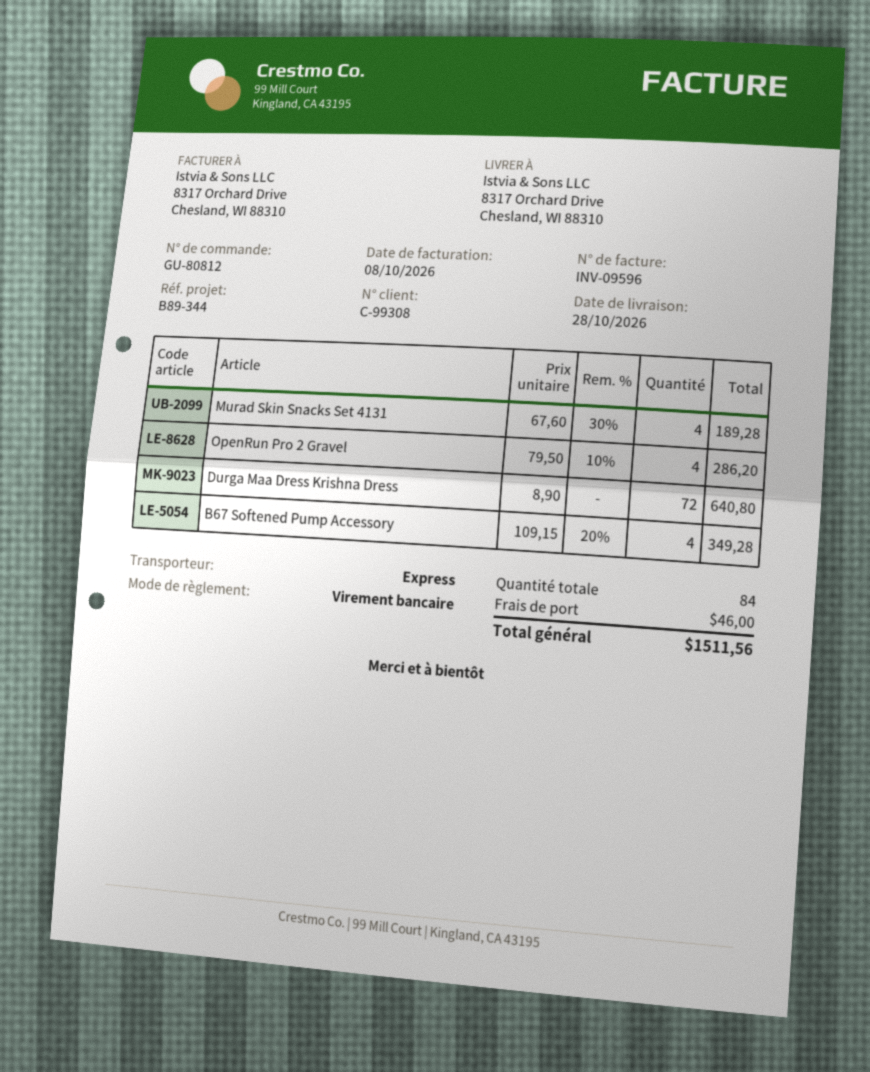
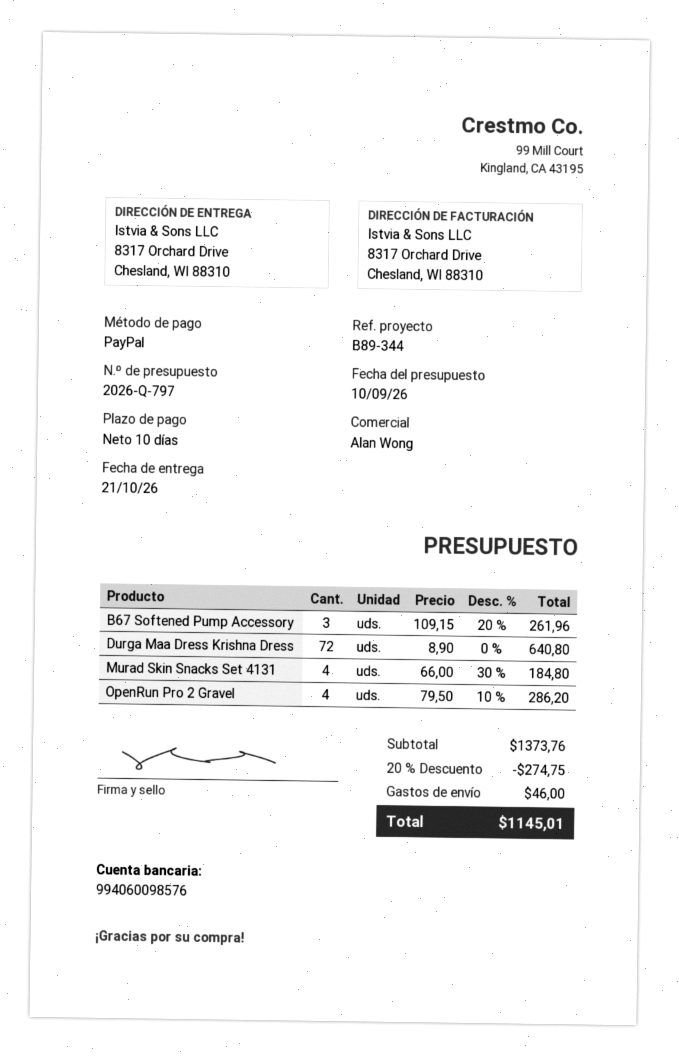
delivery date: 2026-10-28 -> 2026-10-21
payment method: bank transfer -> PayPal
Murad Skin Snacks Set 4131: 4 x 67.60 - 30% = 189.28 -> 4 x 66.00 - 30% = 184.80
B67 Softened Pump Accessory: 4 x 109.15 - 20% = 349.28 -> 3 x 109.15 - 20% = 261.96
discount: none -> 20% = 274.75
total: 1511.56 -> 1145.01

